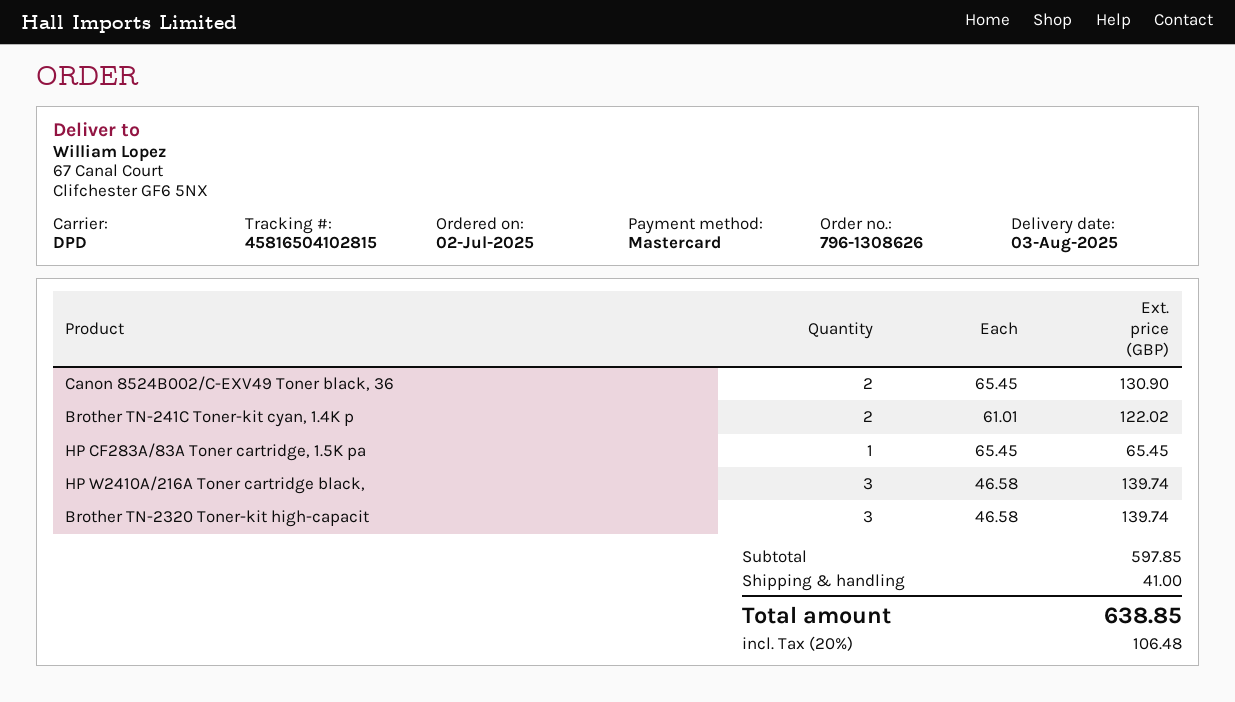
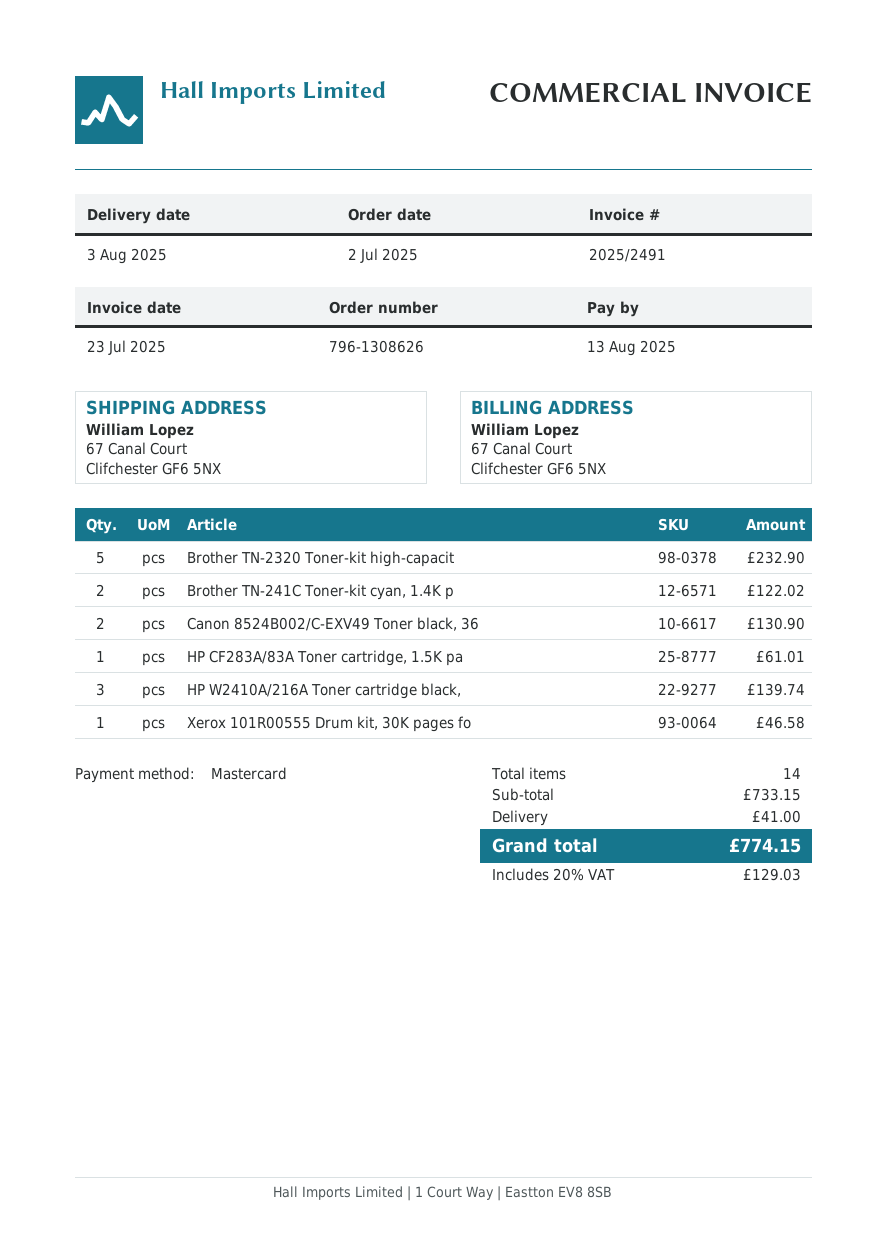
HP CF283A/83A Toner cartridge, 1.5K pa: 1 for 65.45 -> 1 for 61.01
Brother TN-2320 Toner-kit high-capacit: 3 for 139.74 -> 5 for 232.90
Xerox 101R00555 Drum kit, 30K pages fo: none -> 1 for 46.58
subtotal: 597.85 -> 733.15
tax: 20% = 106.48 -> 20% = 129.03
total: 638.85 -> 774.15

